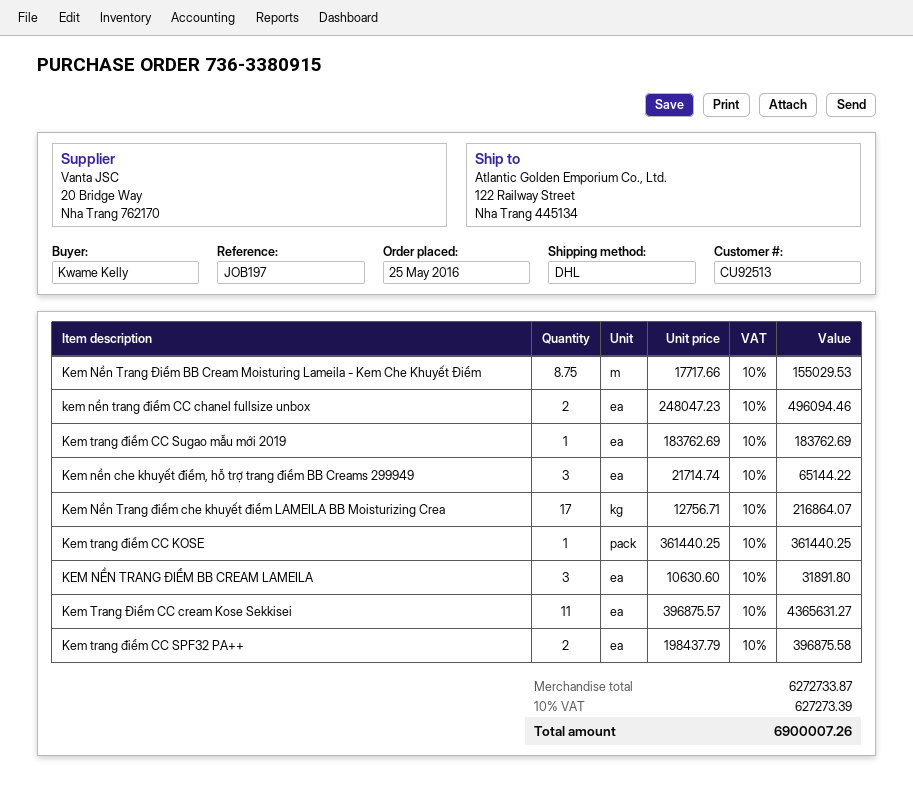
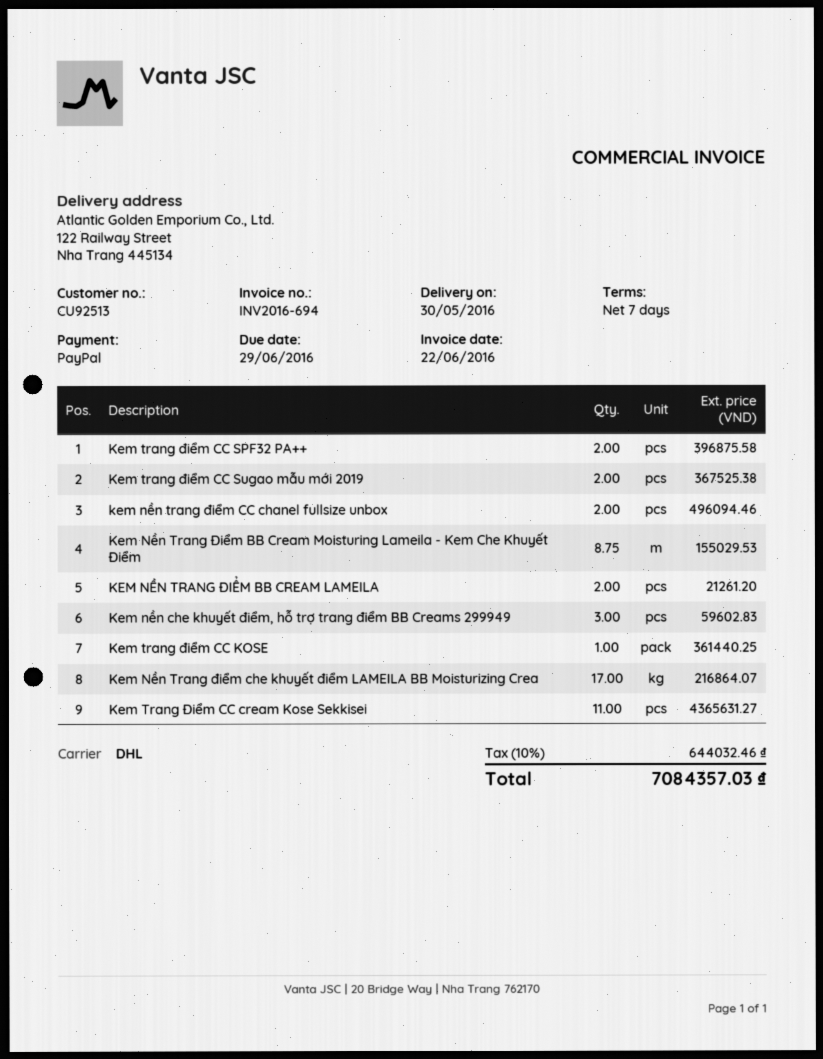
Kem trang điểm CC Sugao mẫu mới 2019: 1 for 183762.69 -> 2 for 367525.38
Kem nền che khuyết điểm, hỗ trợ trang điểm BB Creams 299949: 3 for 65144.22 -> 3 for 59602.83
KEM NỀN TRANG ĐIỂM BB CREAM LAMEILA: 3 for 31891.80 -> 2 for 21261.20
tax: 10% = 627273.39 -> 10% = 644032.46
total: 6900007.26 -> 7084357.03

